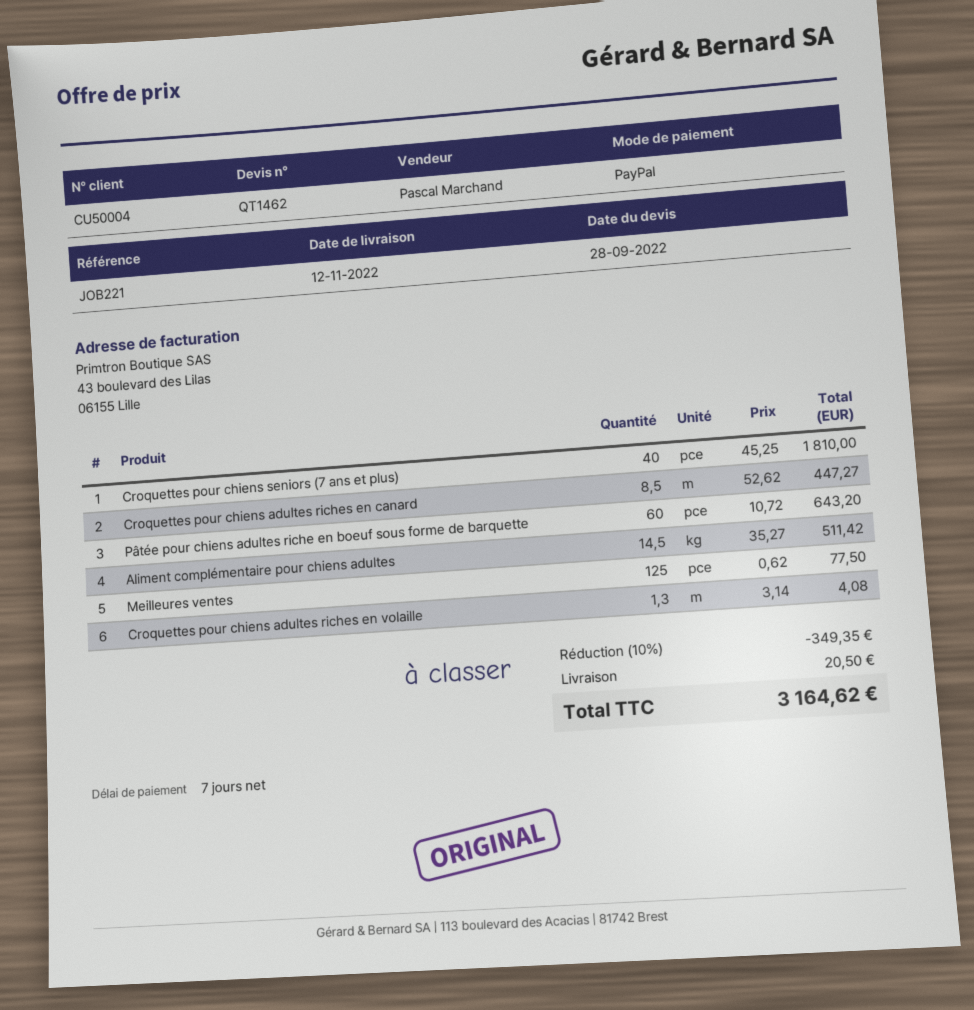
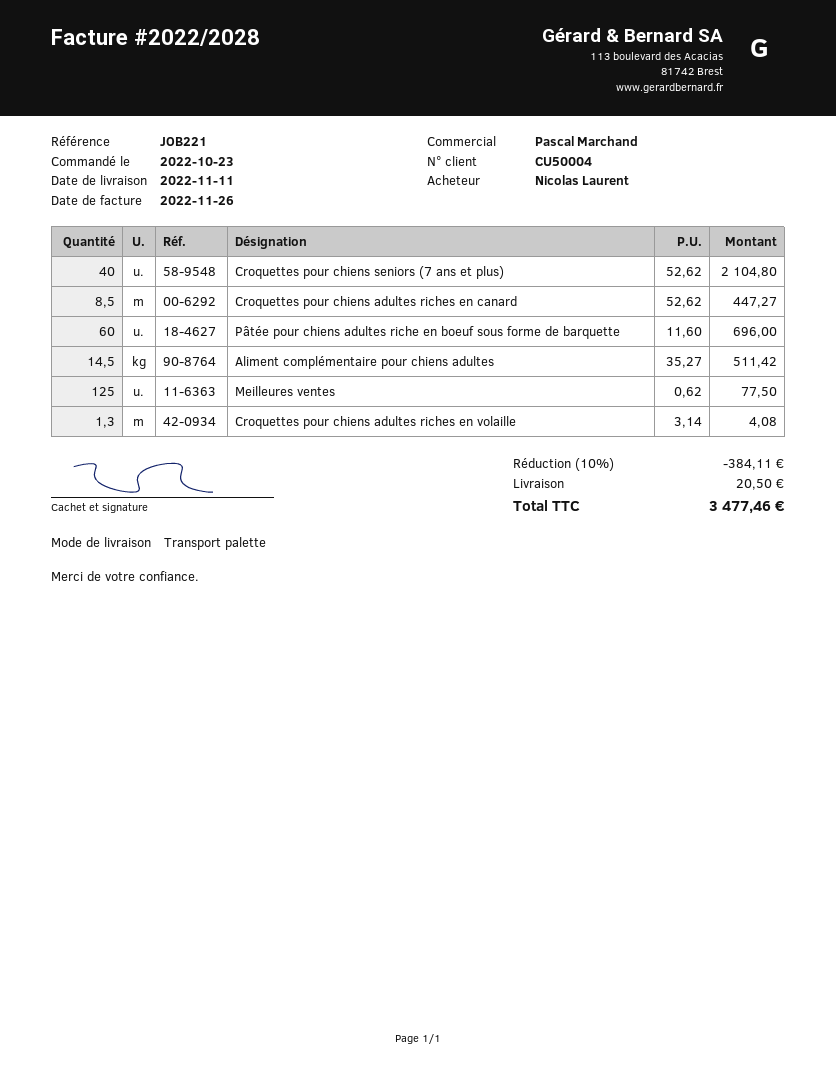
delivery date: 2022-11-12 -> 2022-11-11
Croquettes pour chiens seniors (7 ans et plus): 40 x 45.25 = 1810.00 -> 40 x 52.62 = 2104.80
Pâtée pour chiens adultes riche en boeuf sous forme de barquette: 60 x 10.72 = 643.20 -> 60 x 11.60 = 696.00
discount: 10% = 349.35 -> 10% = 384.11
total: 3164.62 -> 3477.46

